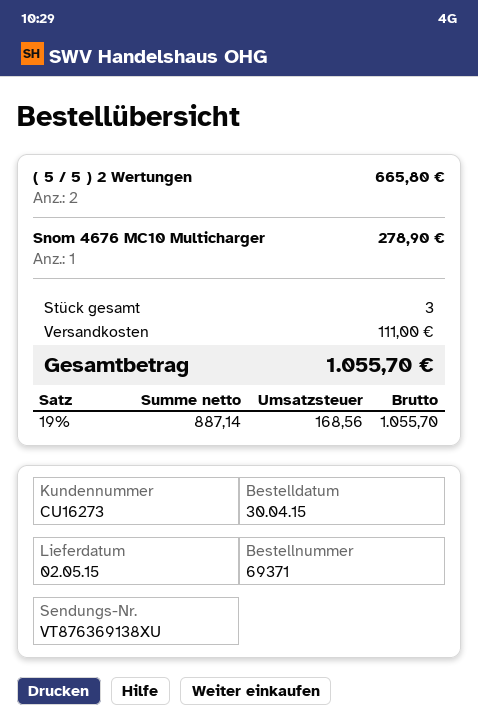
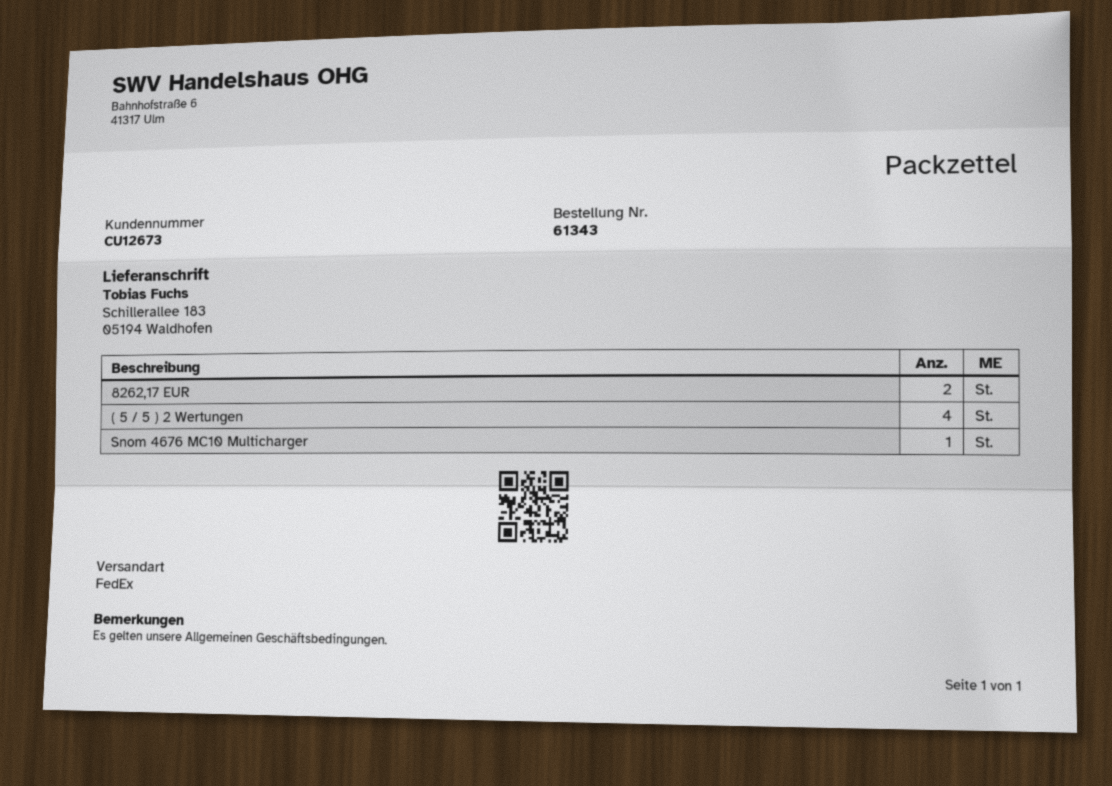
order number: 69371 -> 61343
customer number: CU16273 -> CU12673
( 5 / 5 ) 2 Wertungen: 2 -> 4
8262,17 EUR: none -> 2

